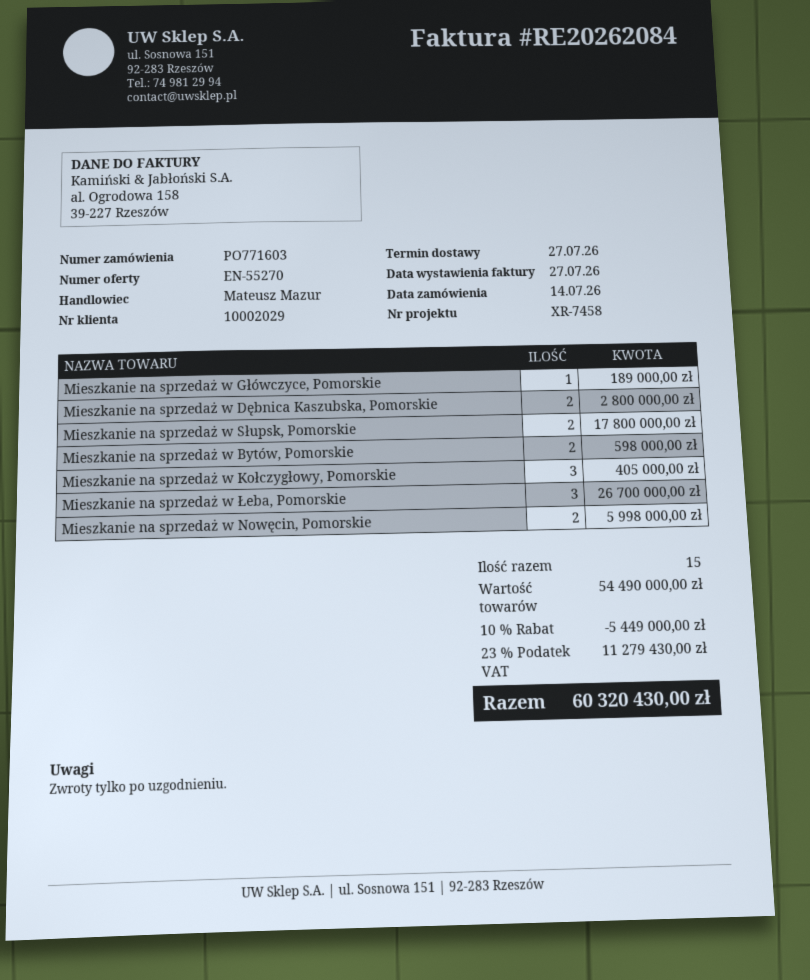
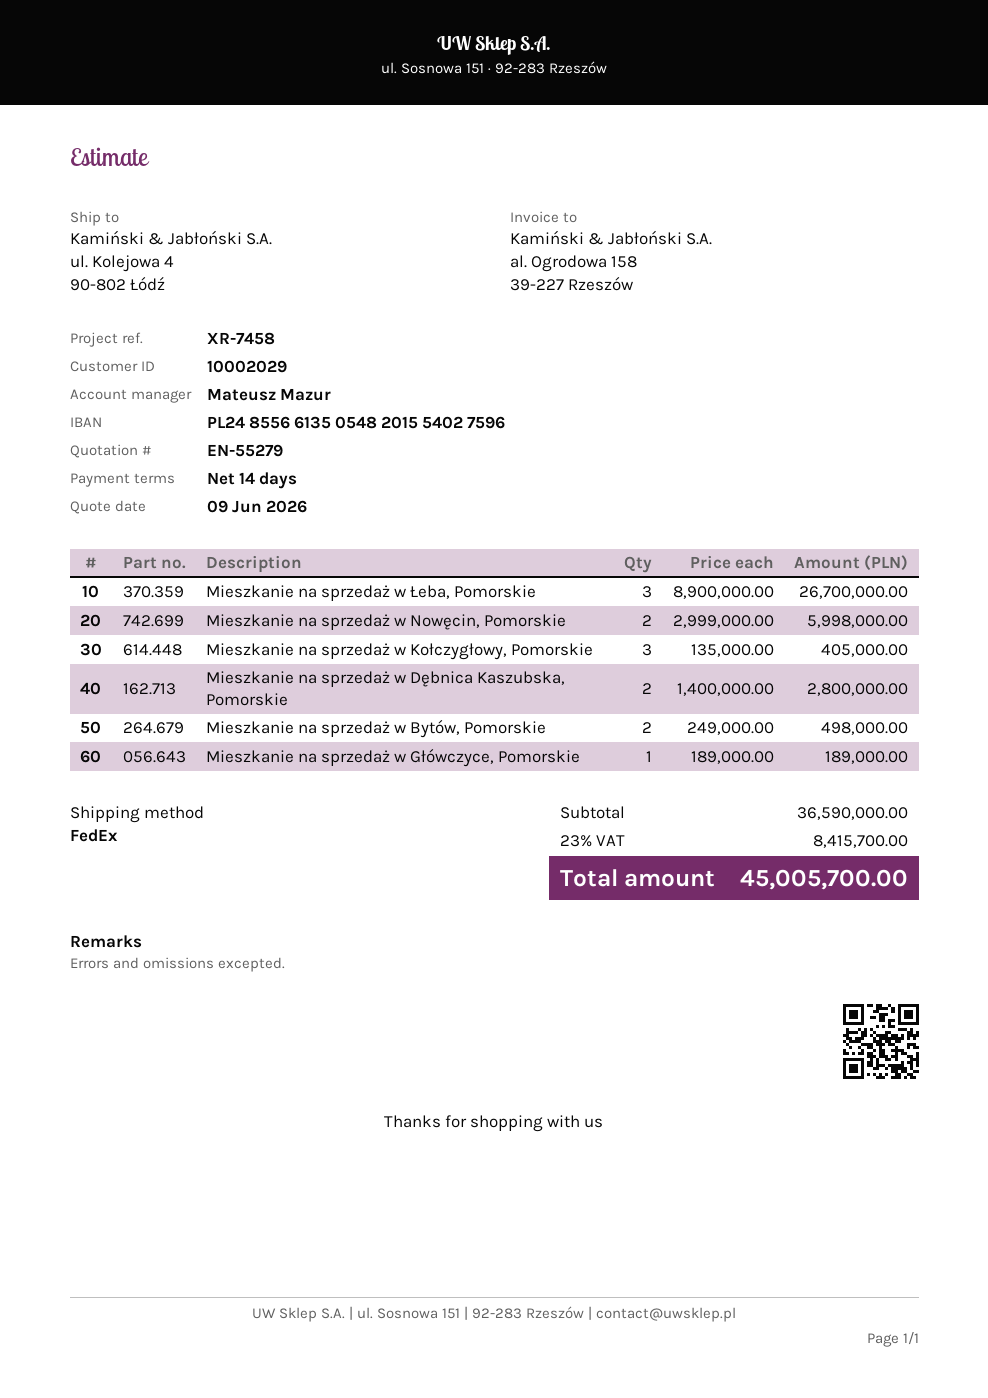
quote number: EN-55270 -> EN-55279
Mieszkanie na sprzedaż w Słupsk, Pomorskie: 2 for 17800000.00 -> none
Mieszkanie na sprzedaż w Bytów, Pomorskie: 2 for 598000.00 -> 2 for 498000.00
subtotal: 54490000.00 -> 36590000.00
discount: 10% = 5449000.00 -> none
tax: 23% = 11279430.00 -> 23% = 8415700.00
total: 60320430.00 -> 45005700.00

